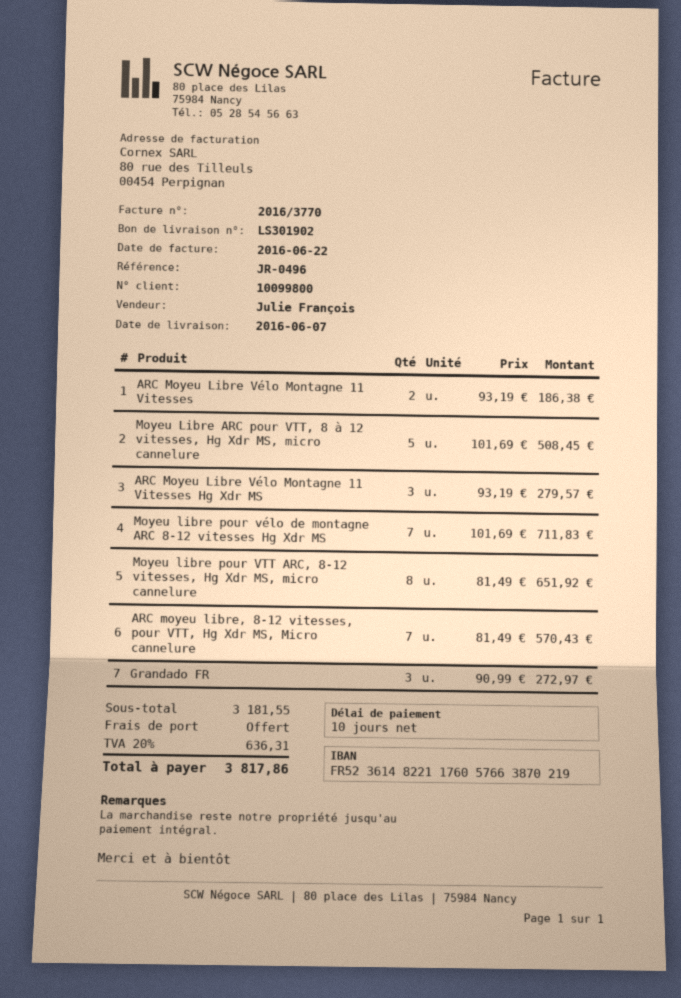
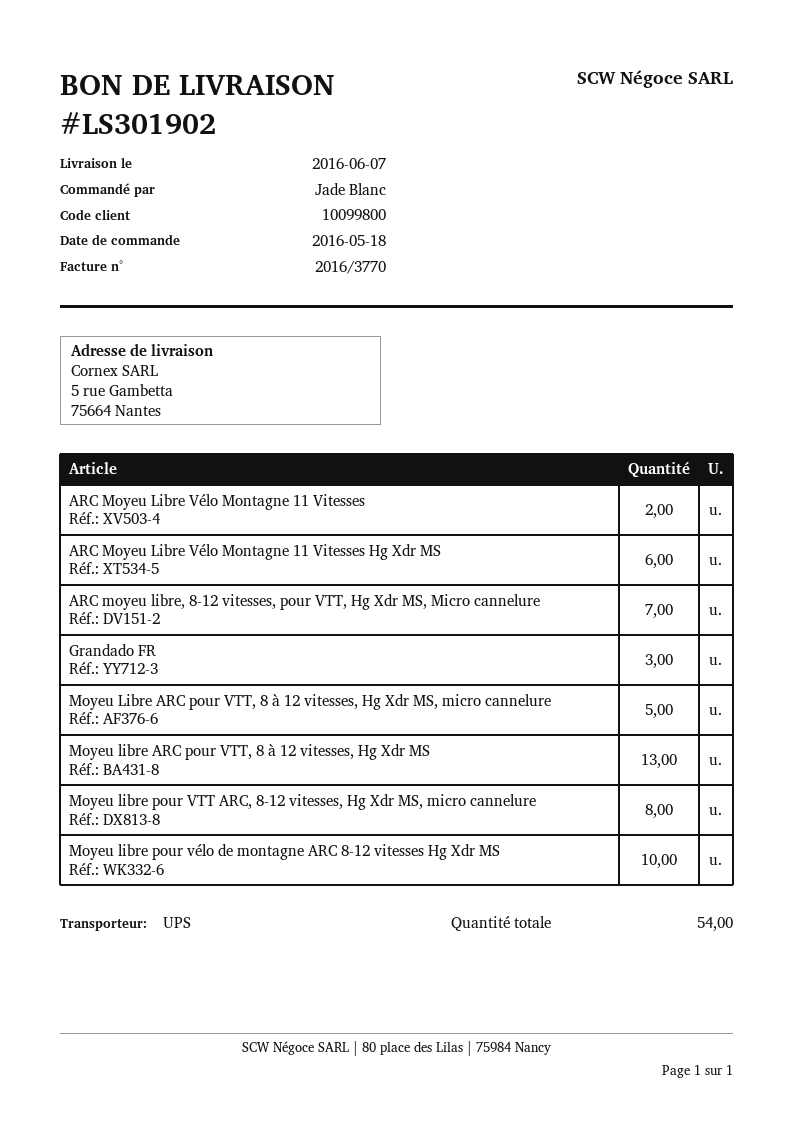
ARC Moyeu Libre Vélo Montagne 11 Vitesses Hg Xdr MS: 3 -> 6
Moyeu libre pour vélo de montagne ARC 8-12 vitesses Hg Xdr MS: 7 -> 10
Moyeu libre ARC pour VTT, 8 à 12 vitesses, Hg Xdr MS: none -> 13

